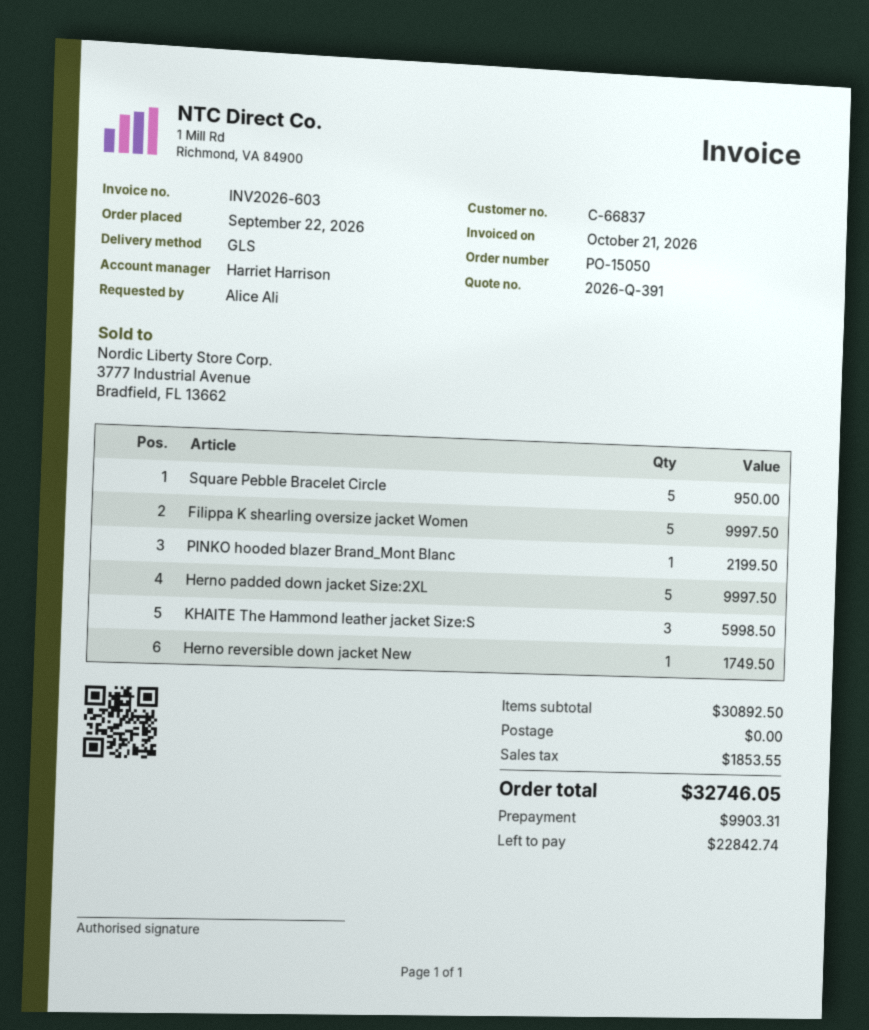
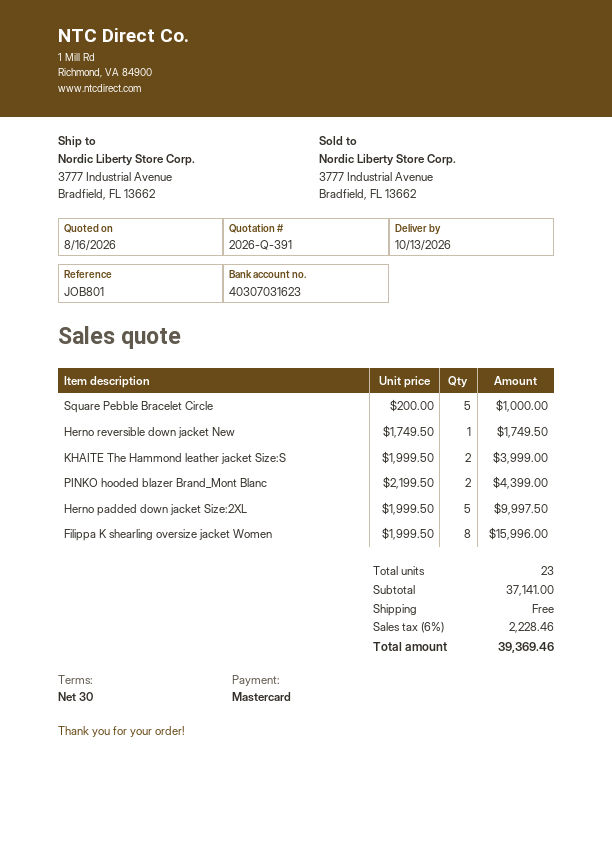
Square Pebble Bracelet Circle: 5 for 950.00 -> 5 for 1000.00
Filippa K shearling oversize jacket Women: 5 for 9997.50 -> 8 for 15996.00
PINKO hooded blazer Brand_Mont Blanc: 1 for 2199.50 -> 2 for 4399.00
KHAITE The Hammond leather jacket Size:S: 3 for 5998.50 -> 2 for 3999.00
subtotal: 30892.50 -> 37141.00
tax: 1853.55 -> 2228.46
total: 32746.05 -> 39369.46

